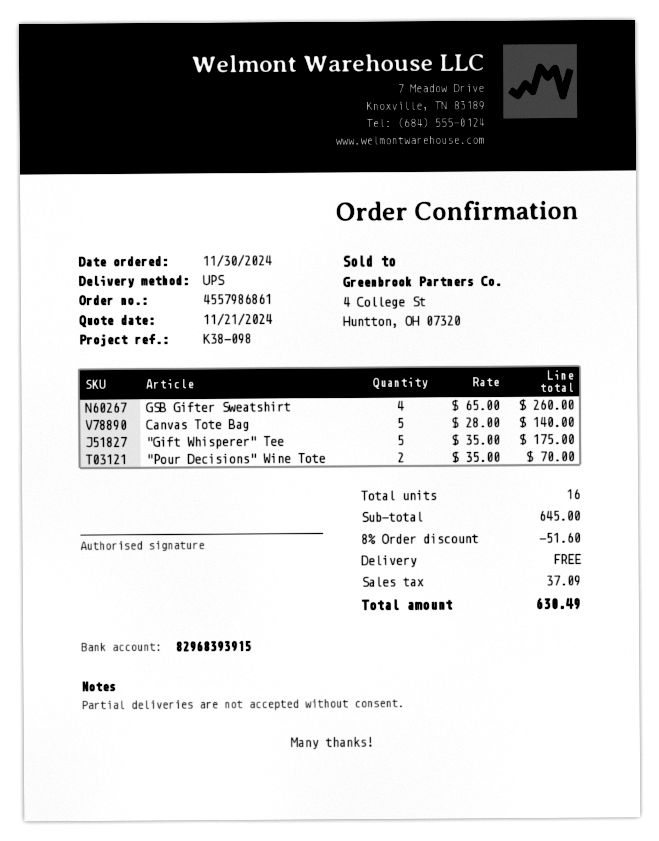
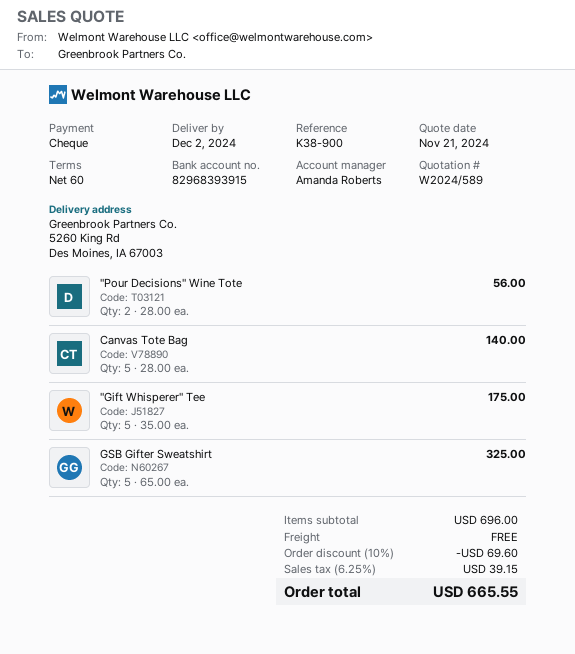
reference: K38-098 -> K38-900
GSB Gifter Sweatshirt: 4 x 65.00 = 260.00 -> 5 x 65.00 = 325.00
"Pour Decisions" Wine Tote: 2 x 35.00 = 70.00 -> 2 x 28.00 = 56.00
subtotal: 645.00 -> 696.00
discount: 8% = 51.60 -> 10% = 69.60
tax: 37.09 -> 39.15
total: 630.49 -> 665.55

